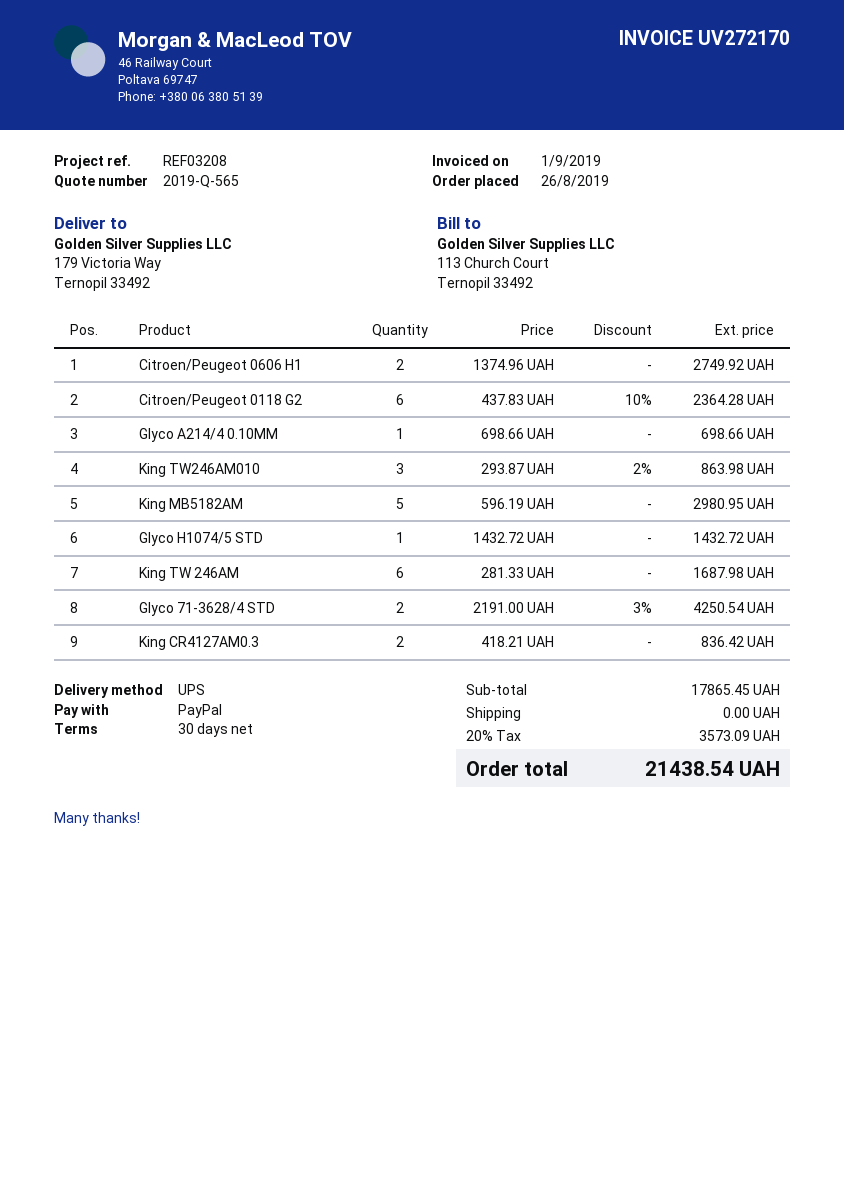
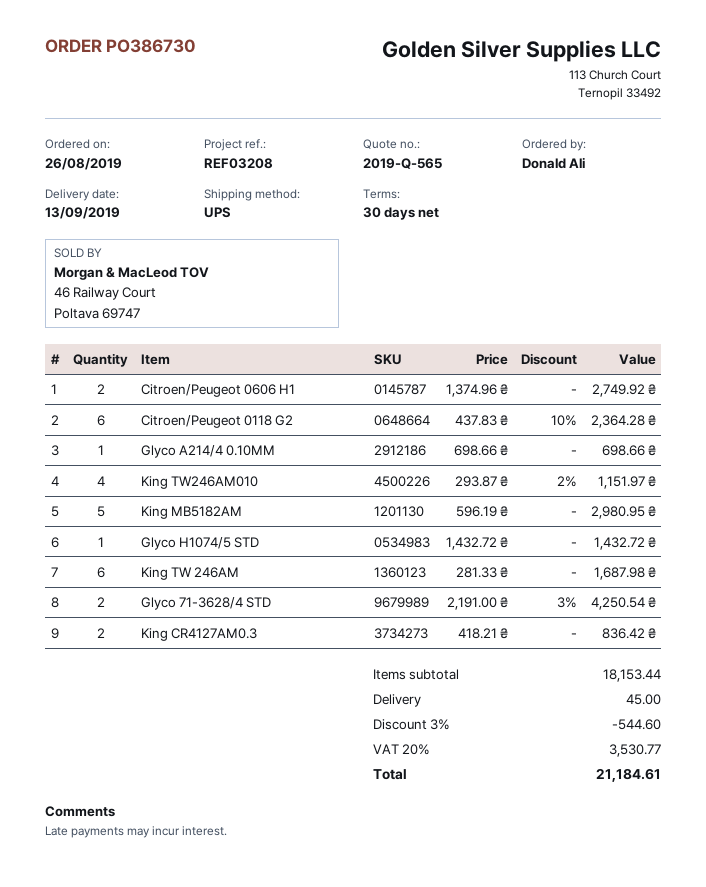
King TW246AM010: 3 x 293.87 - 2% = 863.98 -> 4 x 293.87 - 2% = 1151.97
subtotal: 17865.45 -> 18153.44
discount: none -> 3% = 544.60
shipping: 0.00 -> 45.00
tax: 20% = 3573.09 -> 20% = 3530.77
total: 21438.54 -> 21184.61

